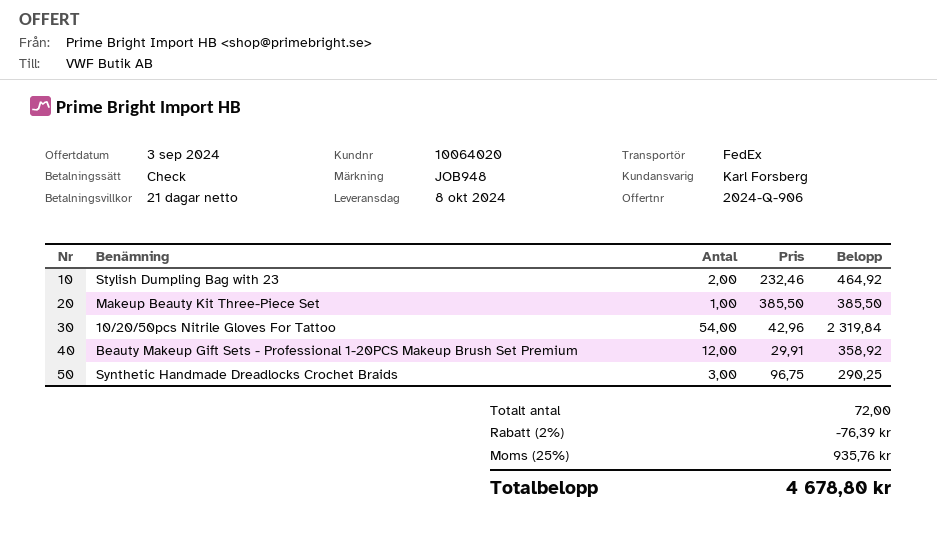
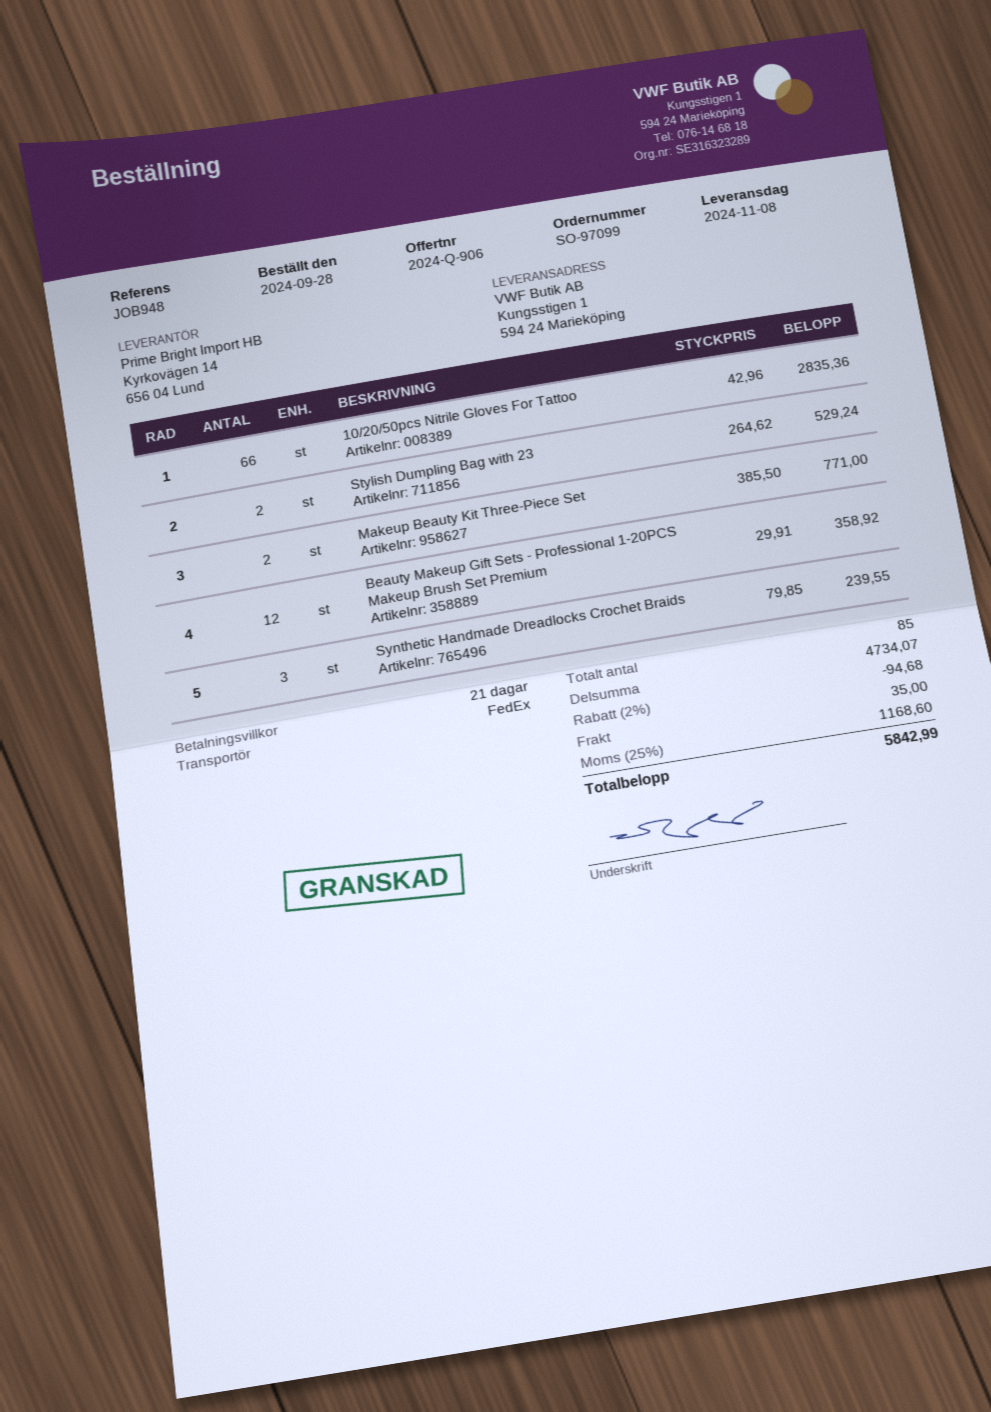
delivery date: 2024-10-08 -> 2024-11-08
Stylish Dumpling Bag with 23: 2 x 232.46 = 464.92 -> 2 x 264.62 = 529.24
Makeup Beauty Kit Three-Piece Set: 1 x 385.50 = 385.50 -> 2 x 385.50 = 771.00
10/20/50pcs Nitrile Gloves For Tattoo: 54 x 42.96 = 2319.84 -> 66 x 42.96 = 2835.36
Synthetic Handmade Dreadlocks Crochet Braids: 3 x 96.75 = 290.25 -> 3 x 79.85 = 239.55
total quantity: 72 -> 85
discount: 2% = 76.39 -> 2% = 94.68
shipping: none -> 35.00
tax: 25% = 935.76 -> 25% = 1168.60
total: 4678.80 -> 5842.99

